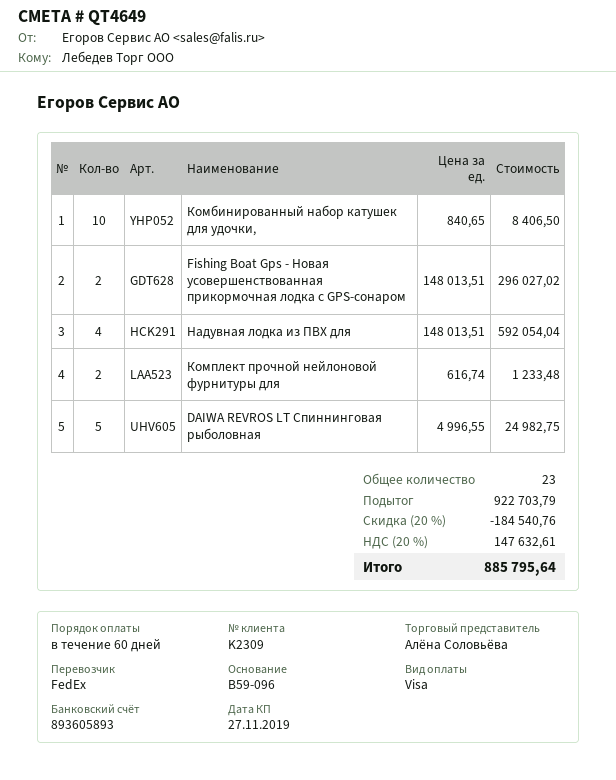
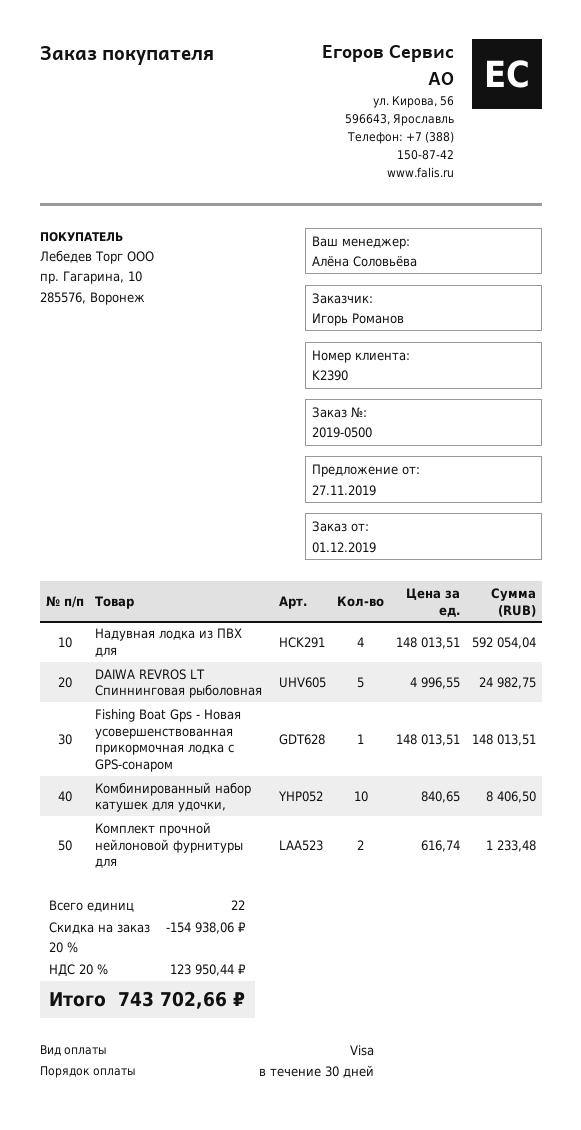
payment terms: 60 days -> 30 days
customer number: K2309 -> K2390
Fishing Boat Gps - Новая усовершенствованная прикормочная лодка с GPS-сонаром: 2 x 148013.51 = 296027.02 -> 1 x 148013.51 = 148013.51
total quantity: 23 -> 22
discount: 20% = 184540.76 -> 20% = 154938.06
tax: 20% = 147632.61 -> 20% = 123950.44
total: 885795.64 -> 743702.66

